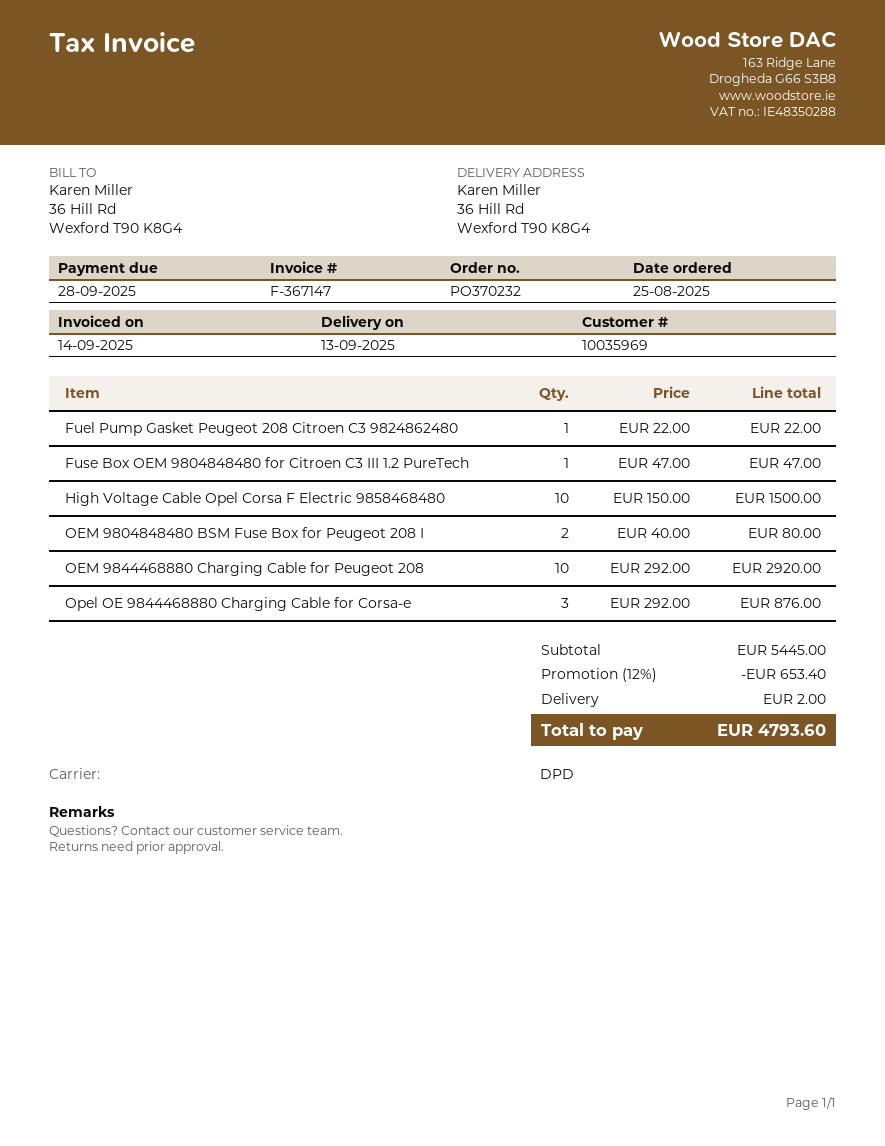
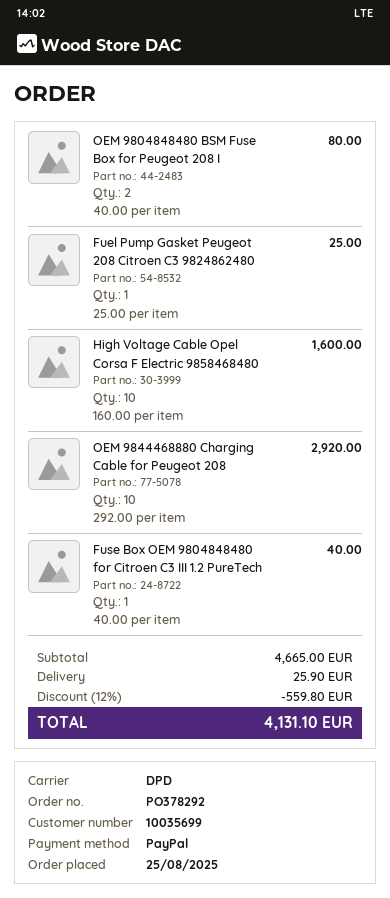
order number: PO370232 -> PO378292
customer number: 10035969 -> 10035699
Fuel Pump Gasket Peugeot 208 Citroen C3 9824862480: 1 x 22.00 = 22.00 -> 1 x 25.00 = 25.00
Fuse Box OEM 9804848480 for Citroen C3 III 1.2 PureTech: 1 x 47.00 = 47.00 -> 1 x 40.00 = 40.00
High Voltage Cable Opel Corsa F Electric 9858468480: 10 x 150.00 = 1500.00 -> 10 x 160.00 = 1600.00
Opel OE 9844468880 Charging Cable for Corsa-e: 3 x 292.00 = 876.00 -> none
subtotal: 5445.00 -> 4665.00
discount: 12% = 653.40 -> 12% = 559.80
shipping: 2.00 -> 25.90
total: 4793.60 -> 4131.10

